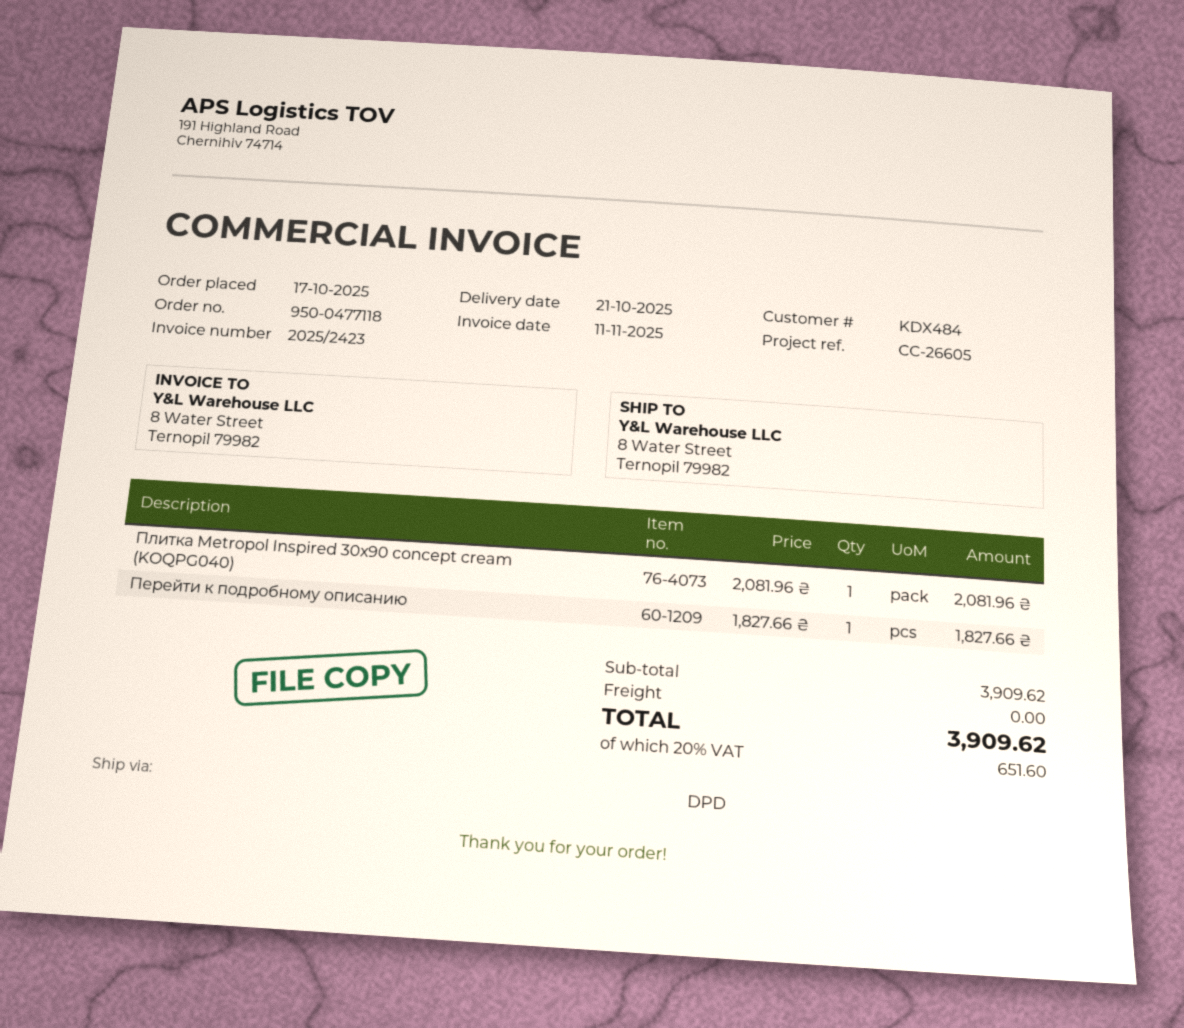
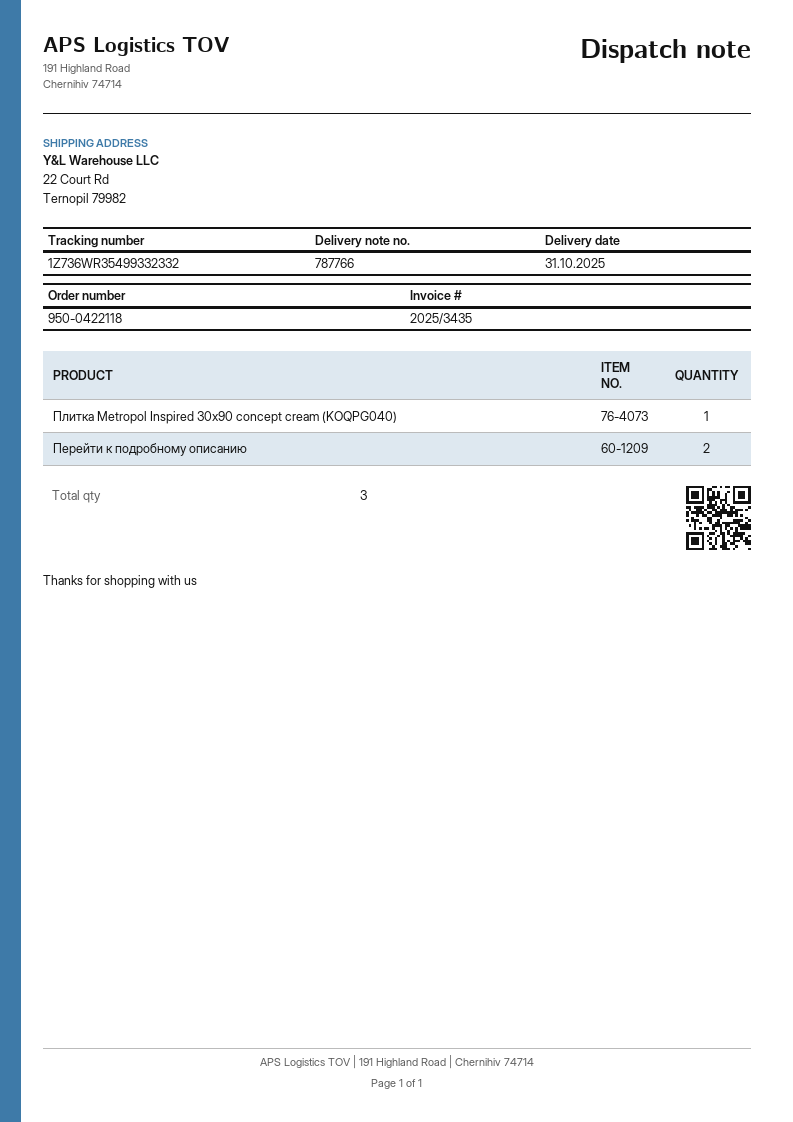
order number: 950-0477118 -> 950-0422118
delivery date: 2025-10-21 -> 2025-10-31
invoice number: 2025/2423 -> 2025/3435
ship to: 8 Water Street, Ternopil 79982 -> 22 Court Rd, Ternopil 79982
Перейти к подробному описанию: 1 -> 2

